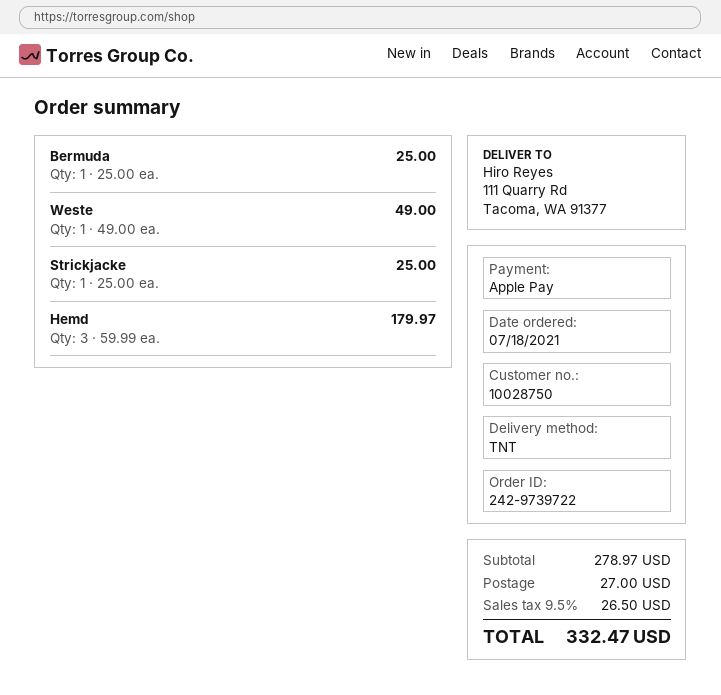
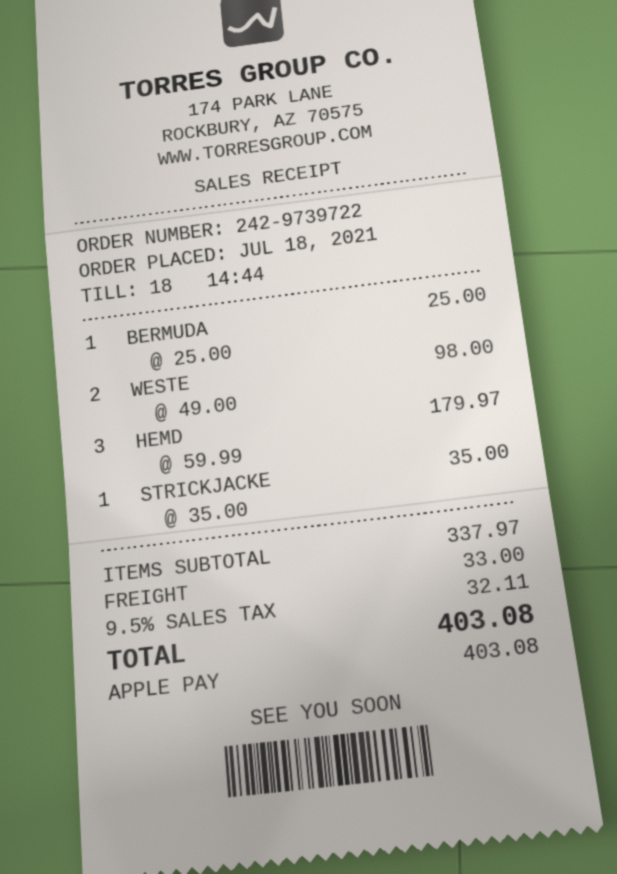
Weste: 1 x 49.00 = 49.00 -> 2 x 49.00 = 98.00
Strickjacke: 1 x 25.00 = 25.00 -> 1 x 35.00 = 35.00
subtotal: 278.97 -> 337.97
shipping: 27.00 -> 33.00
tax: 9.5% = 26.50 -> 9.5% = 32.11
total: 332.47 -> 403.08

